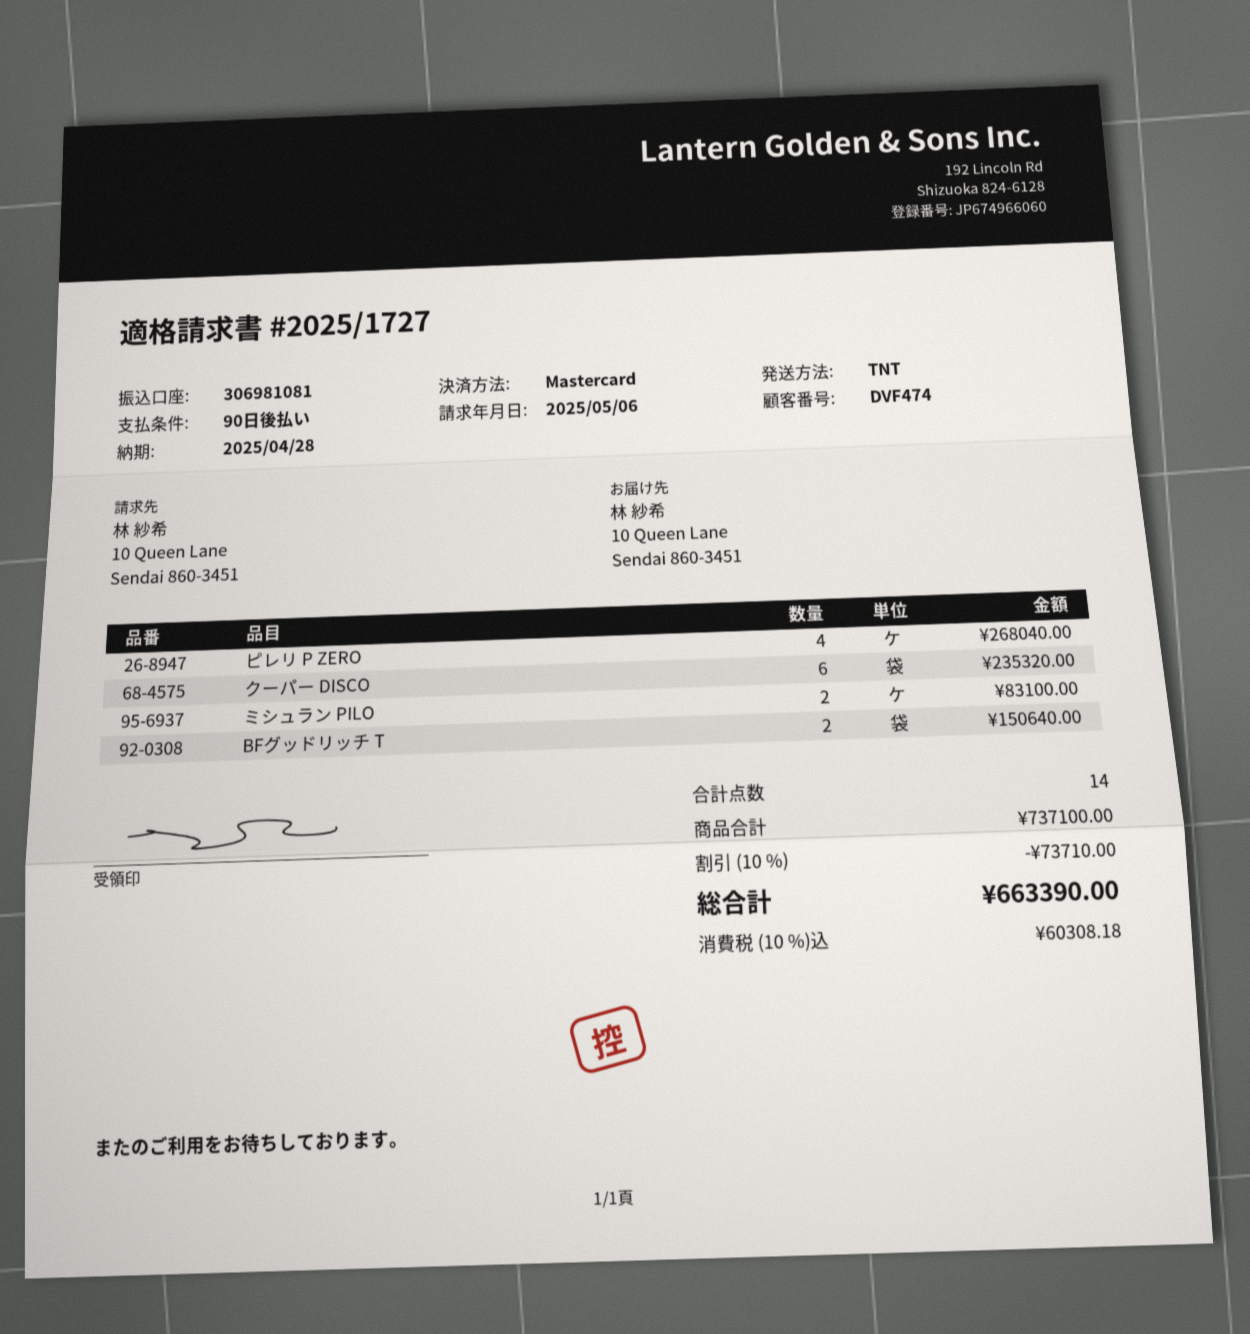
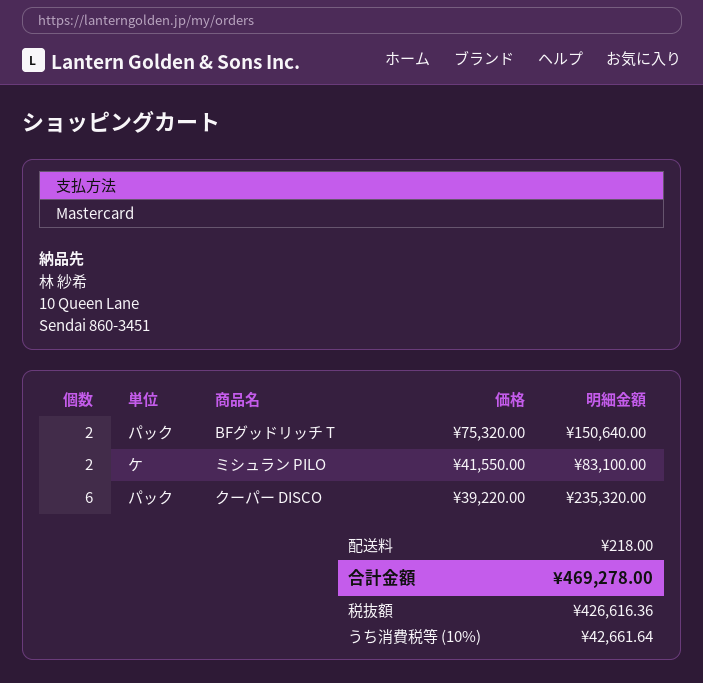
ピレリ P ZERO: 4 for 268040.00 -> none
discount: 10% = 73710.00 -> none
shipping: none -> 218.00
tax: 10% = 60308.18 -> 10% = 42661.64
total: 663390.00 -> 469278.00

